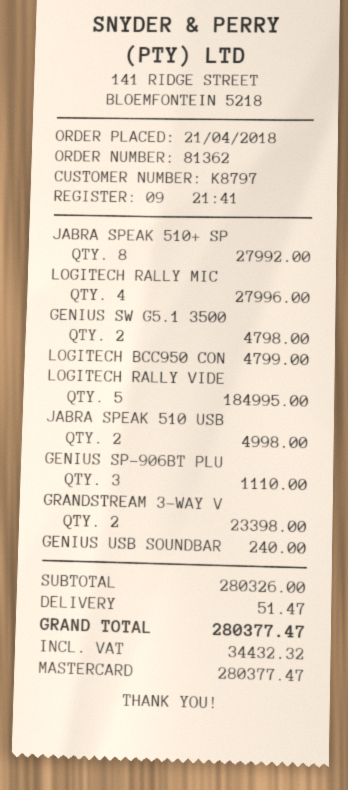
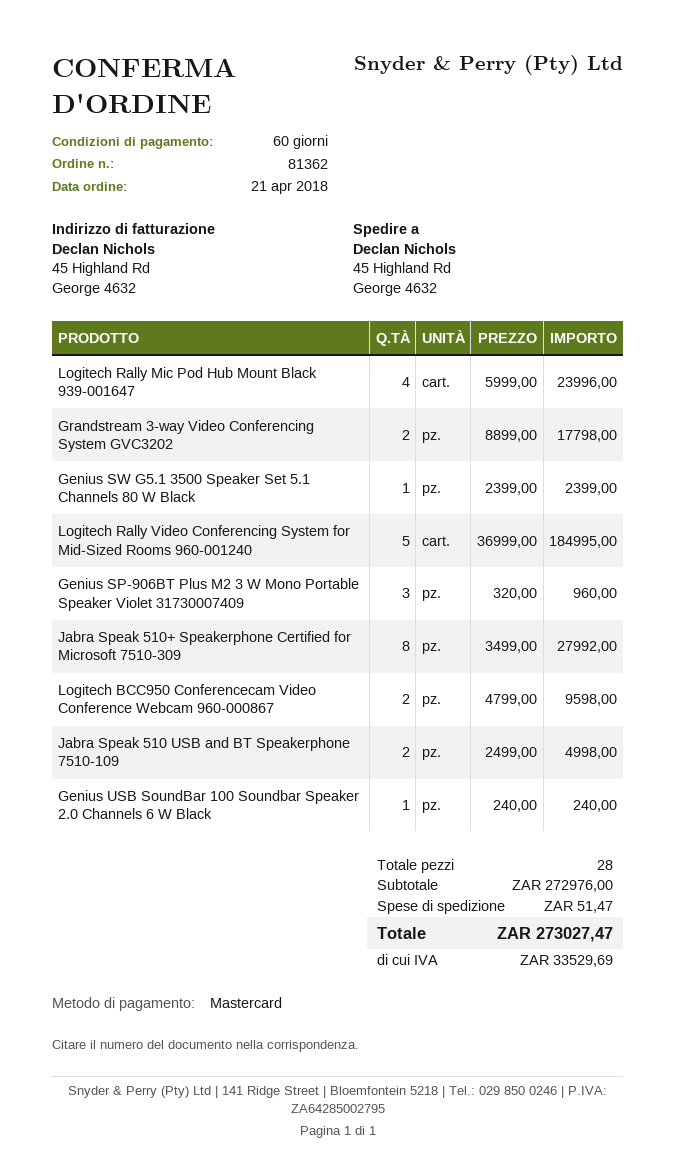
LOGITECH RALLY MIC: 4 for 27996.00 -> 4 for 23996.00
GENIUS SW G5.1 3500: 2 for 4798.00 -> 1 for 2399.00
LOGITECH BCC950 CON: 1 for 4799.00 -> 2 for 9598.00
GENIUS SP-906BT PLU: 3 for 1110.00 -> 3 for 960.00
GRANDSTREAM 3-WAY V: 2 for 23398.00 -> 2 for 17798.00
subtotal: 280326.00 -> 272976.00
tax: 34432.32 -> 33529.69
total: 280377.47 -> 273027.47

